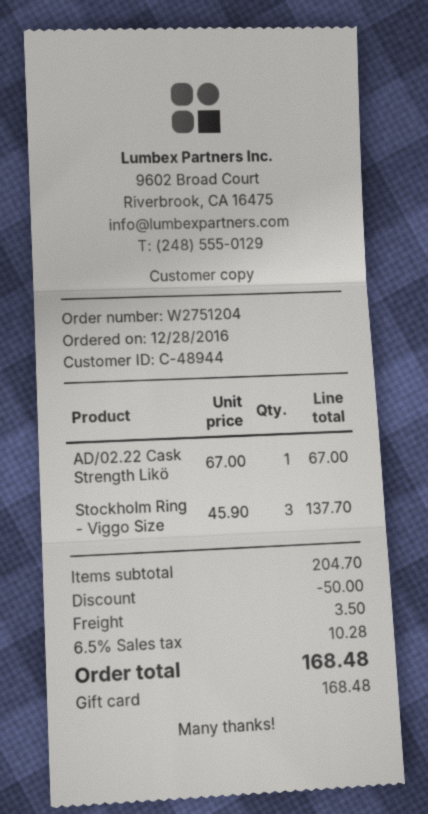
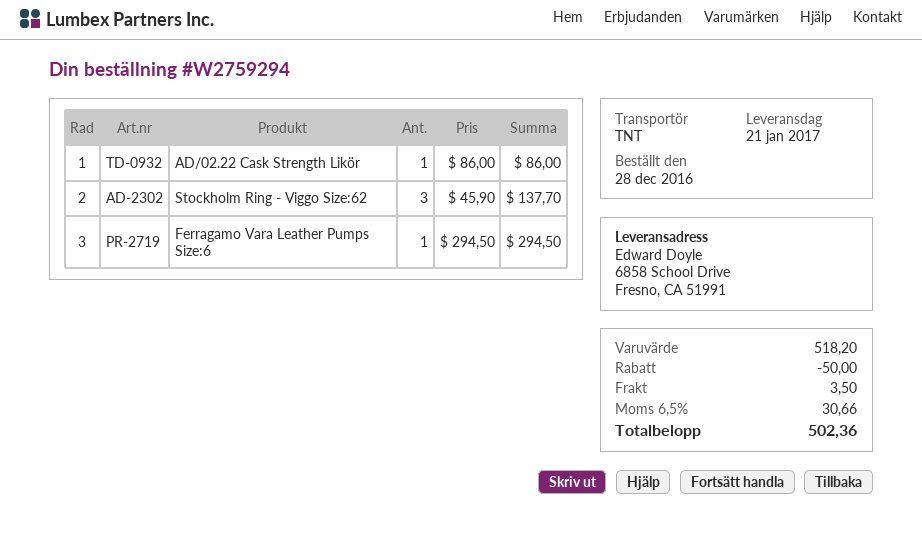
order number: W2751204 -> W2759294
AD/02.22 Cask Strength Likö: 1 x 67.00 = 67.00 -> 1 x 86.00 = 86.00
Ferragamo Vara Leather Pumps Size:6: none -> 1 x 294.50 = 294.50
subtotal: 204.70 -> 518.20
tax: 6.5% = 10.28 -> 6.5% = 30.66
total: 168.48 -> 502.36

